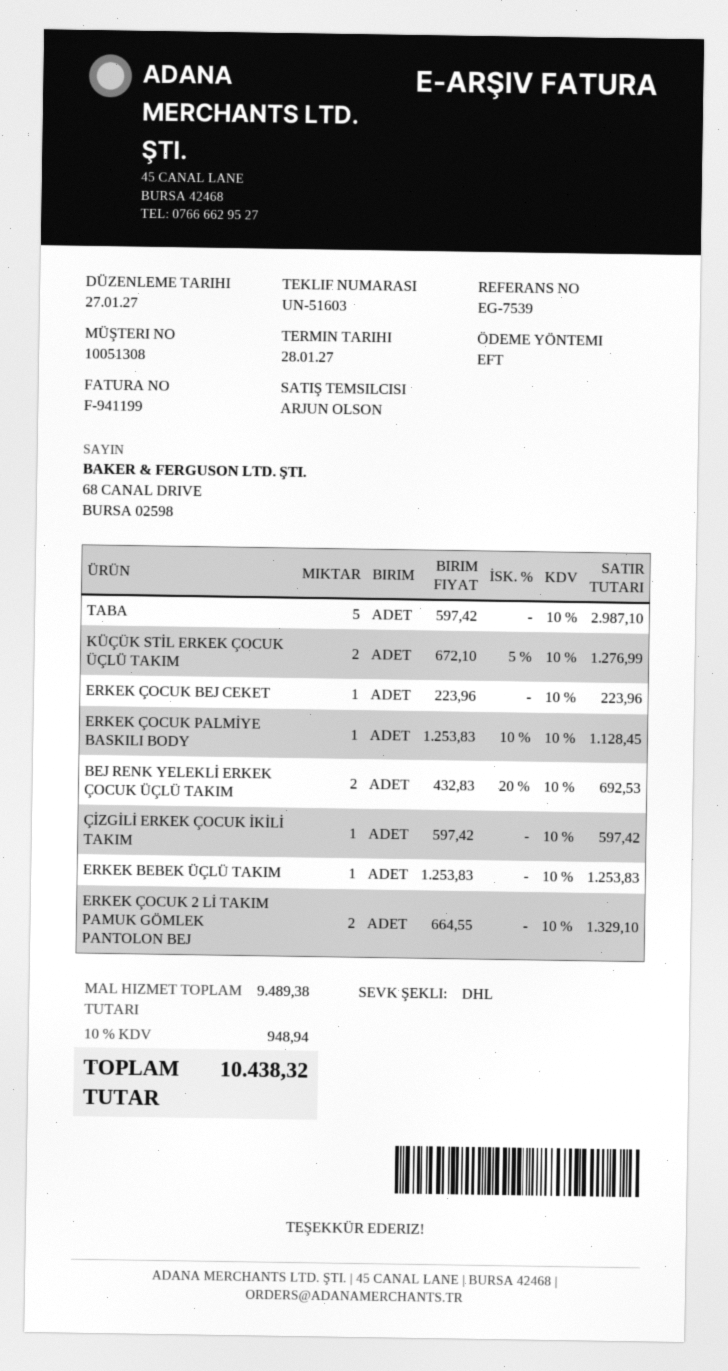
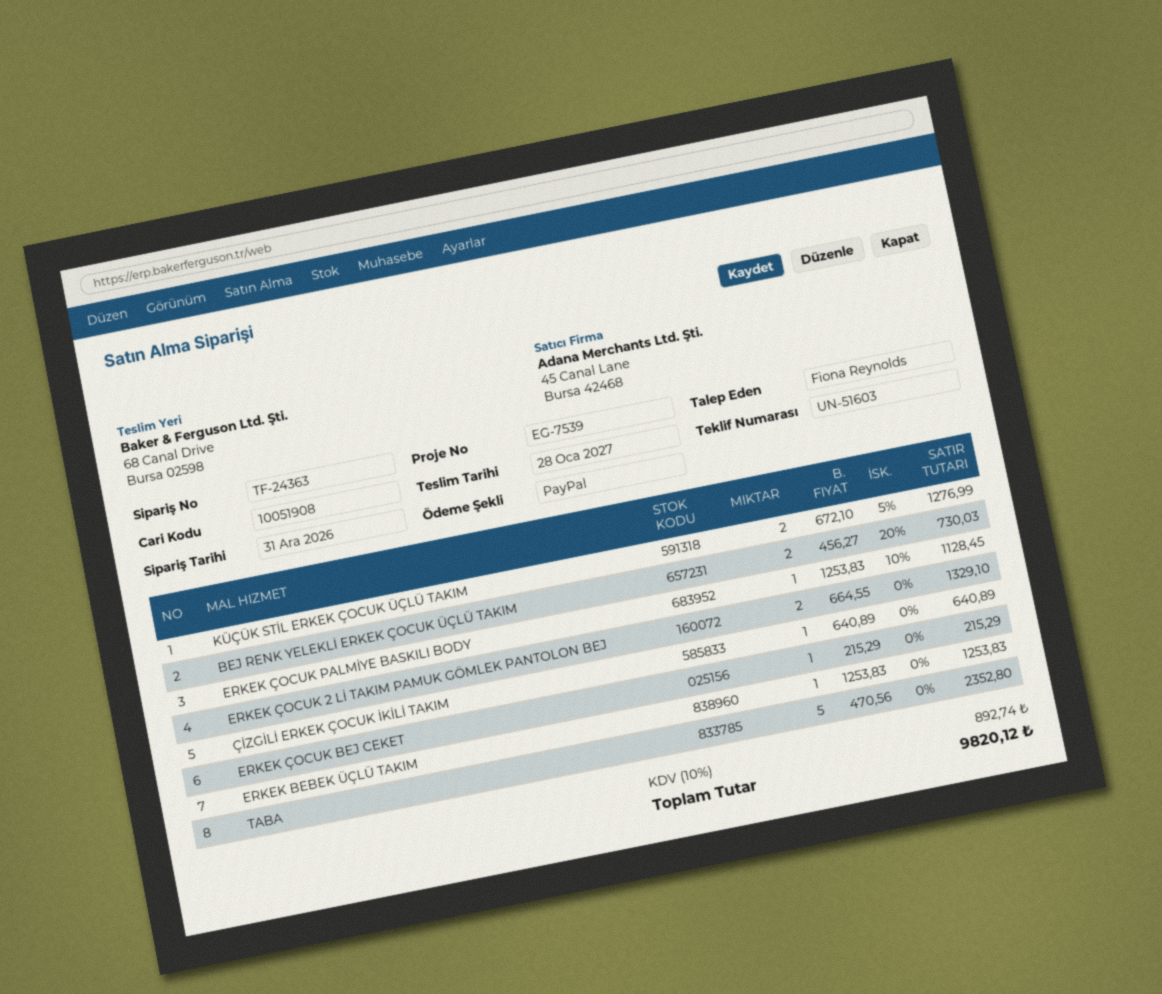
customer number: 10051308 -> 10051908
payment method: bank transfer -> PayPal
TABA: 5 x 597.42 = 2987.10 -> 5 x 470.56 = 2352.80
ERKEK ÇOCUK BEJ CEKET: 1 x 223.96 = 223.96 -> 1 x 215.29 = 215.29
BEJ RENK YELEKLİ ERKEK ÇOCUK ÜÇLÜ TAKIM: 2 x 432.83 - 20% = 692.53 -> 2 x 456.27 - 20% = 730.03
ÇİZGİLİ ERKEK ÇOCUK İKİLİ TAKIM: 1 x 597.42 = 597.42 -> 1 x 640.89 = 640.89
tax: 10% = 948.94 -> 10% = 892.74
total: 10438.32 -> 9820.12

